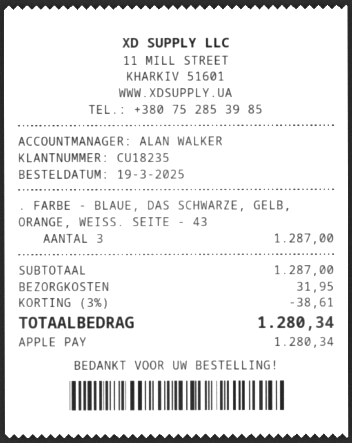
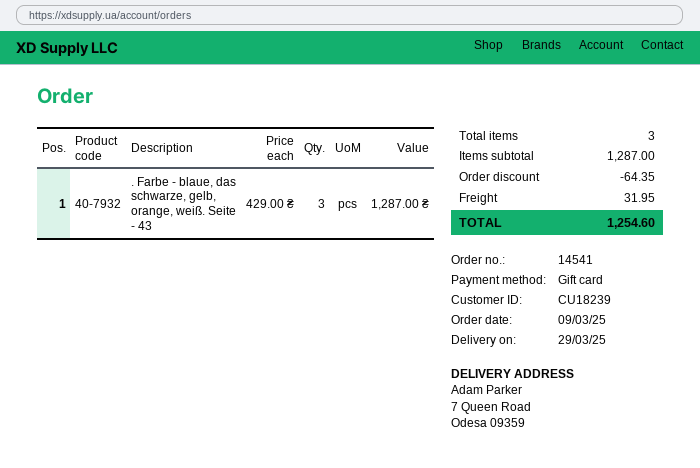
order date: 2025-03-19 -> 2025-03-09
customer number: CU18235 -> CU18239
payment method: Apple Pay -> gift card
discount: 38.61 -> 64.35
total: 1280.34 -> 1254.60

